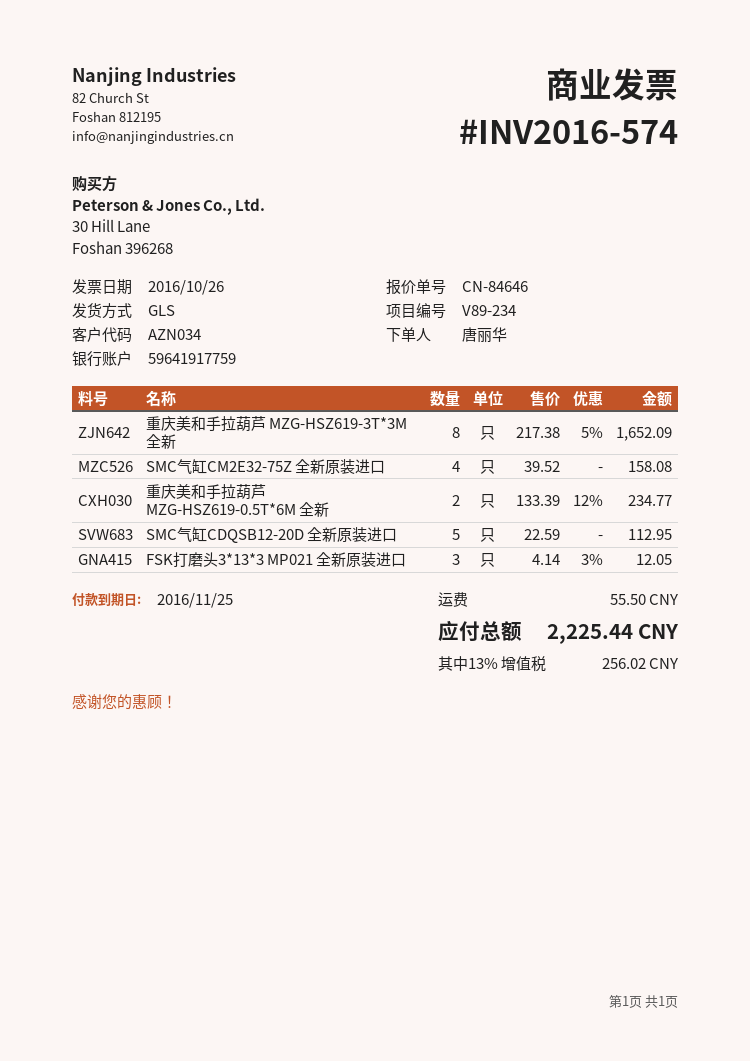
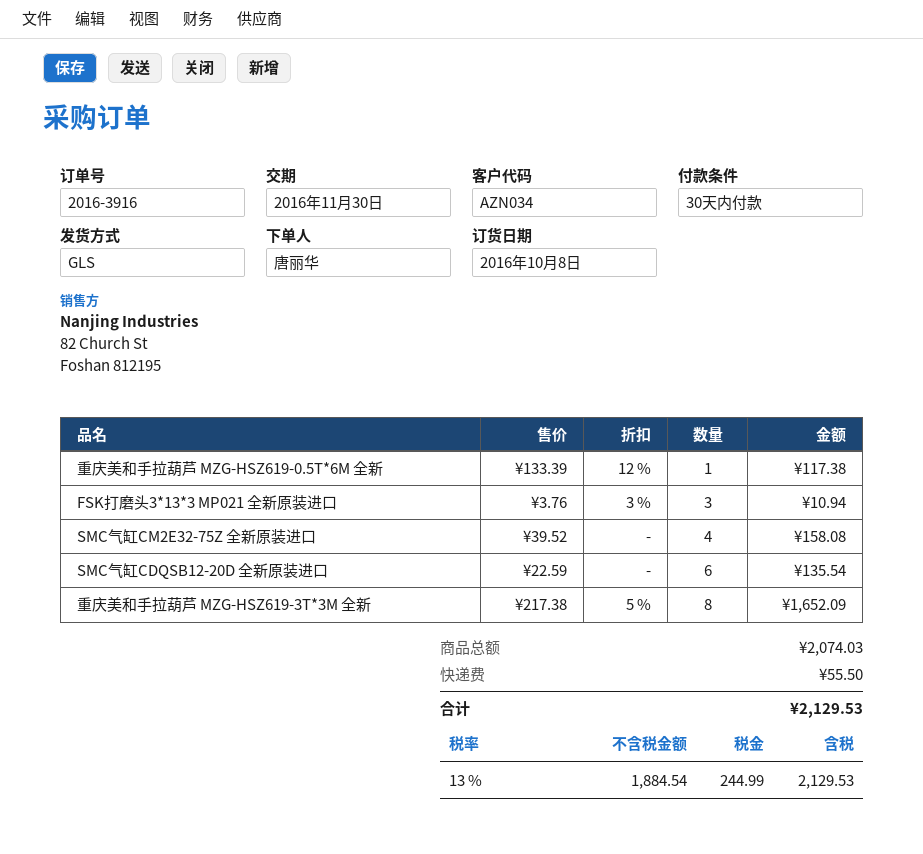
重庆美和手拉葫芦 MZG-HSZ619-0.5T*6M 全新: 2 x 133.39 - 12% = 234.77 -> 1 x 133.39 - 12% = 117.38
SMC气缸CDQSB12-20D 全新原装进口: 5 x 22.59 = 112.95 -> 6 x 22.59 = 135.54
FSK打磨头3*13*3 MP021 全新原装进口: 3 x 4.14 - 3% = 12.05 -> 3 x 3.76 - 3% = 10.94
tax: 13% = 256.02 -> 13% = 244.99
total: 2225.44 -> 2129.53

